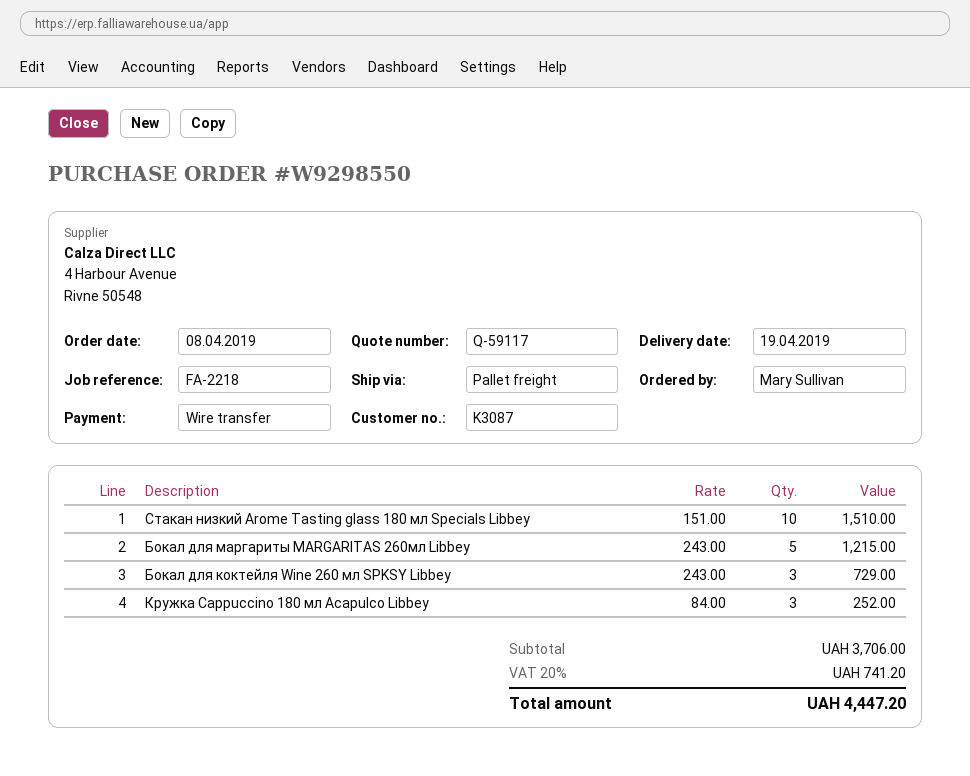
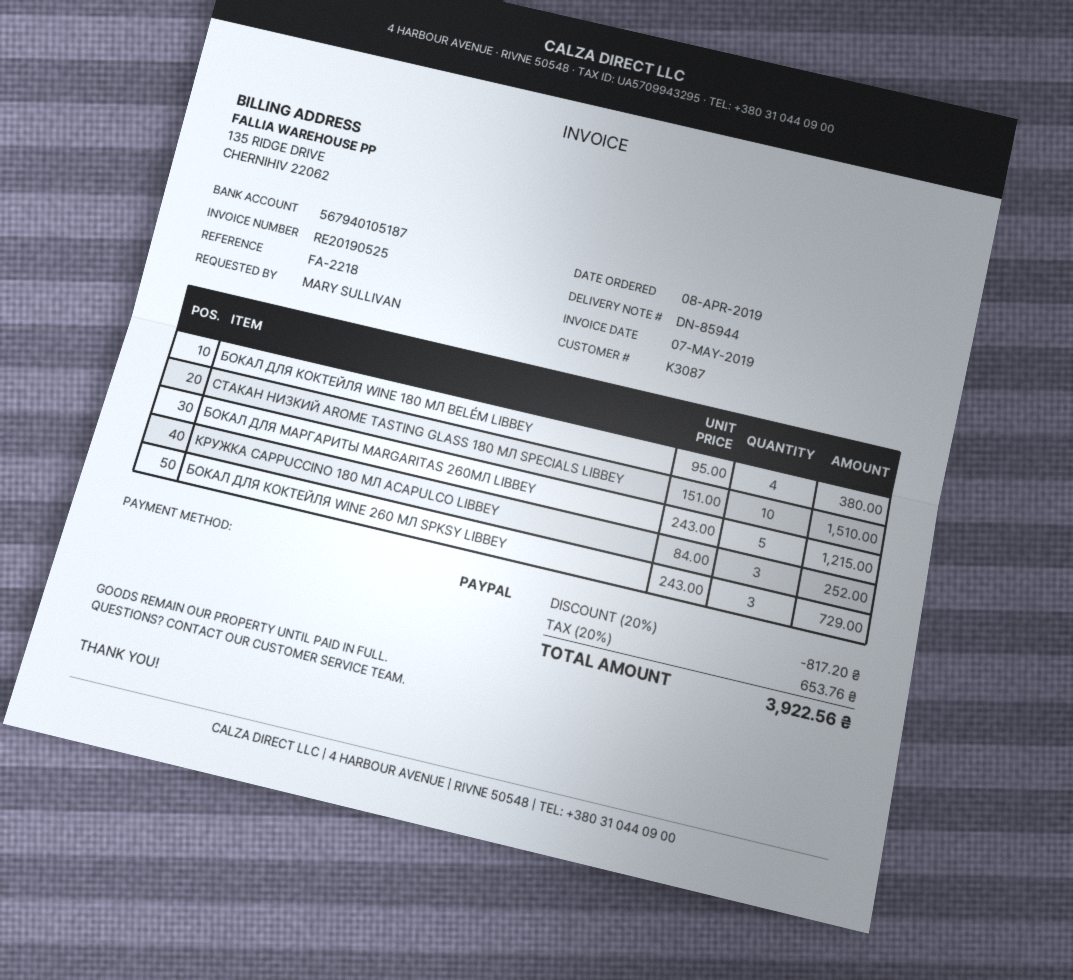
payment method: bank transfer -> PayPal
БОКАЛ ДЛЯ КОКТЕЙЛЯ WINE 180 МЛ BELÉM LIBBEY: none -> 4 x 95.00 = 380.00
discount: none -> 20% = 817.20
tax: 20% = 741.20 -> 20% = 653.76
total: 4447.20 -> 3922.56

